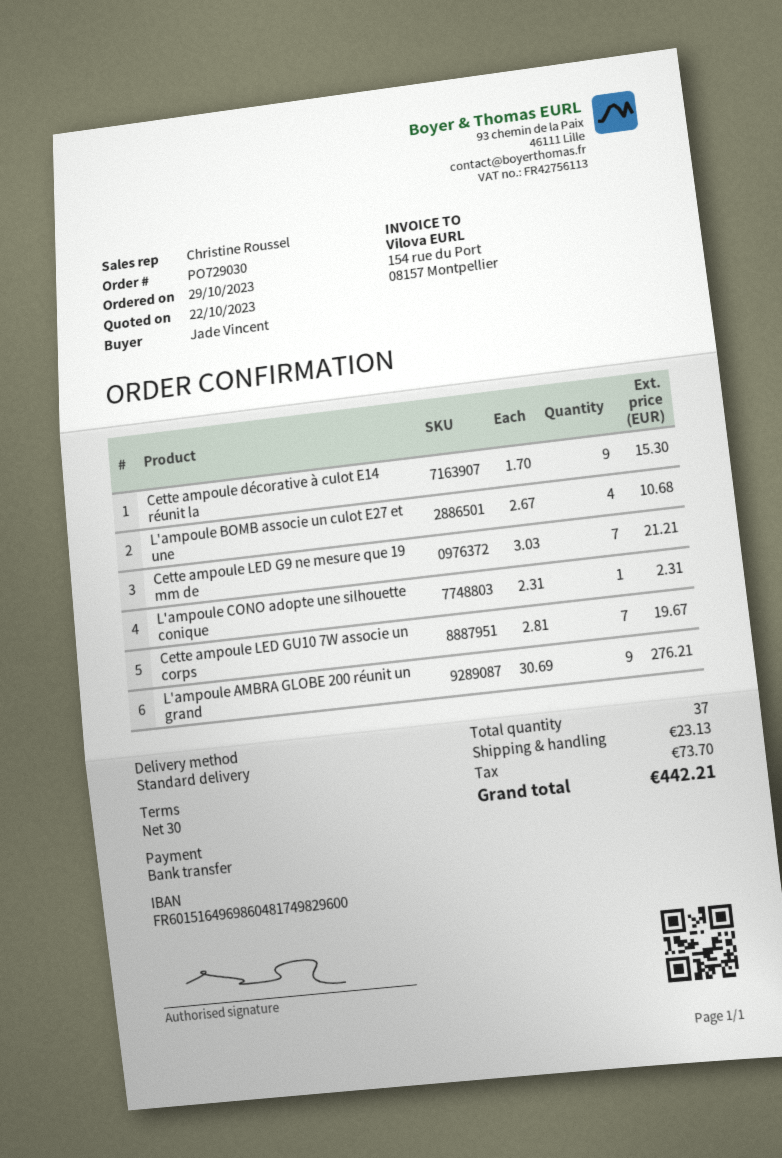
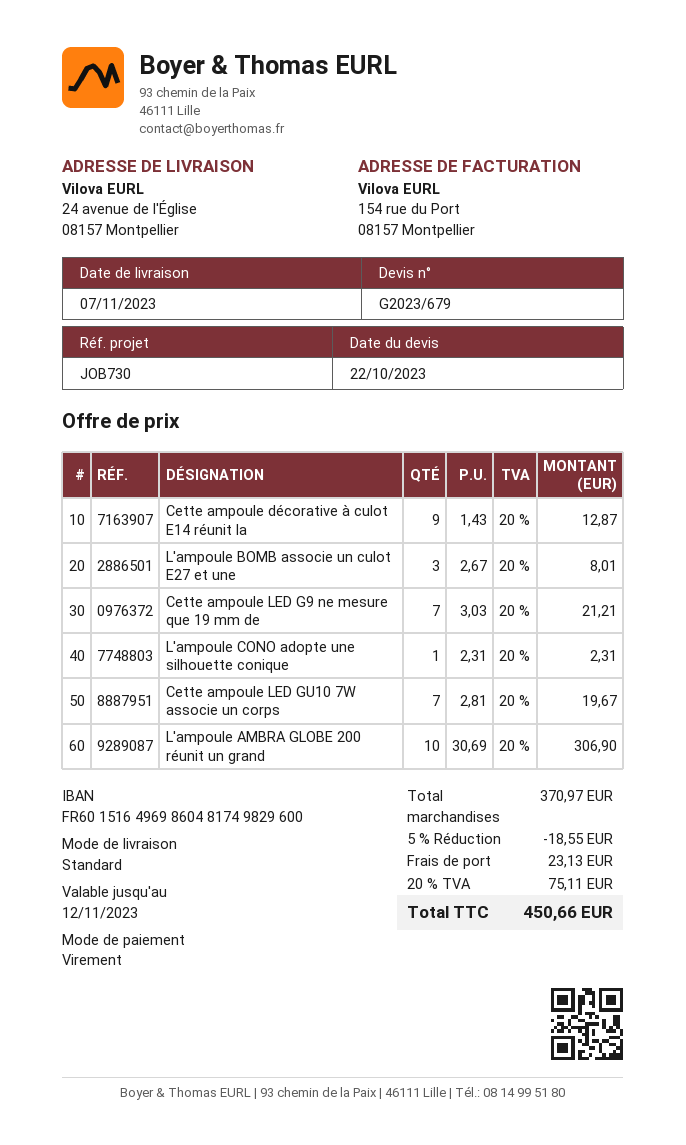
Cette ampoule décorative à culot E14 réunit la: 9 x 1.70 = 15.30 -> 9 x 1.43 = 12.87
L'ampoule BOMB associe un culot E27 et une: 4 x 2.67 = 10.68 -> 3 x 2.67 = 8.01
L'ampoule AMBRA GLOBE 200 réunit un grand: 9 x 30.69 = 276.21 -> 10 x 30.69 = 306.90
discount: none -> 5% = 18.55
tax: 73.70 -> 75.11
total: 442.21 -> 450.66

